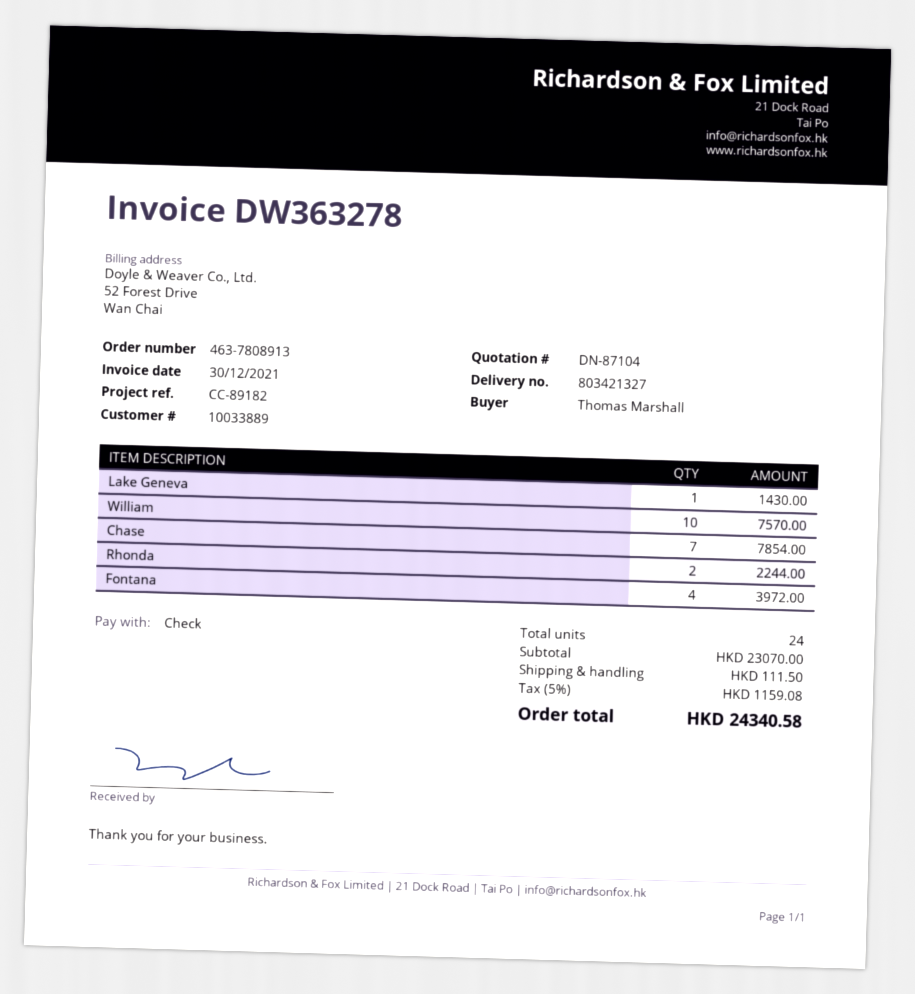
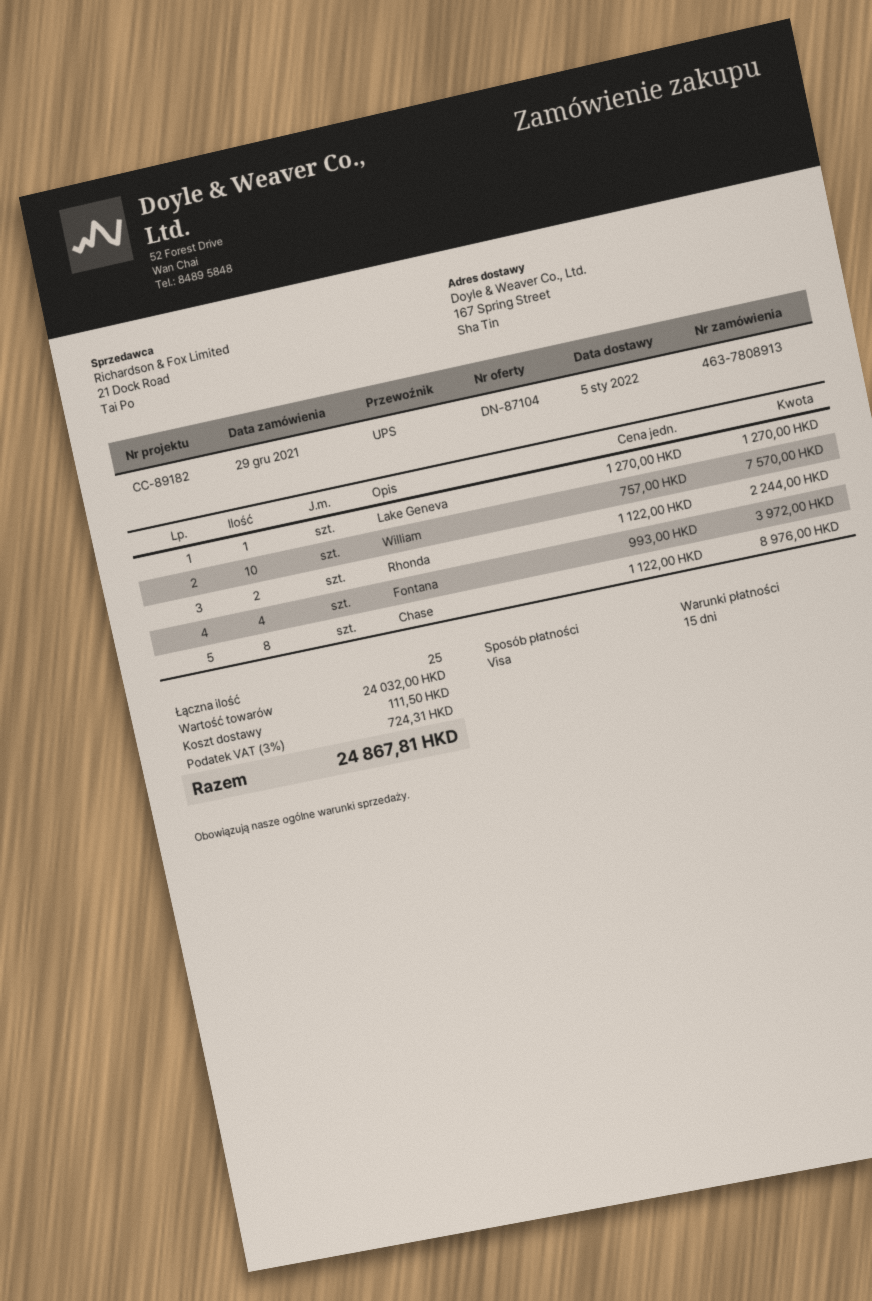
payment method: cheque -> Visa
Lake Geneva: 1 for 1430.00 -> 1 for 1270.00
Chase: 7 for 7854.00 -> 8 for 8976.00
total quantity: 24 -> 25
subtotal: 23070.00 -> 24032.00
tax: 5% = 1159.08 -> 3% = 724.31
total: 24340.58 -> 24867.81

